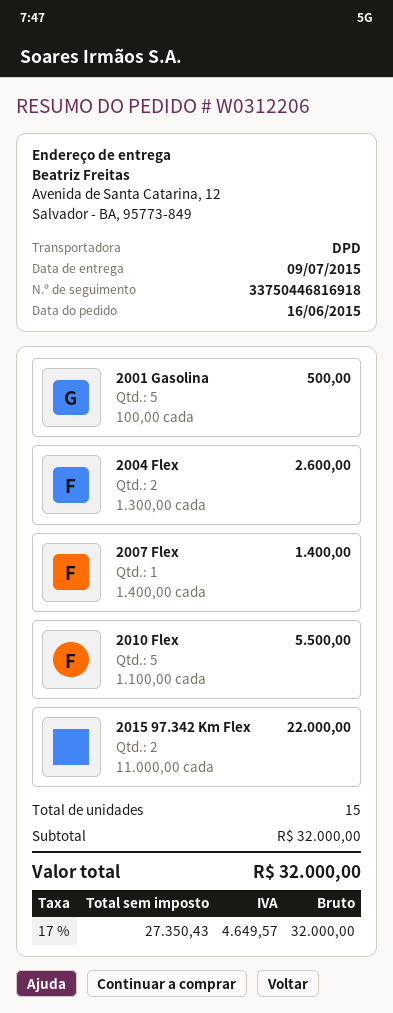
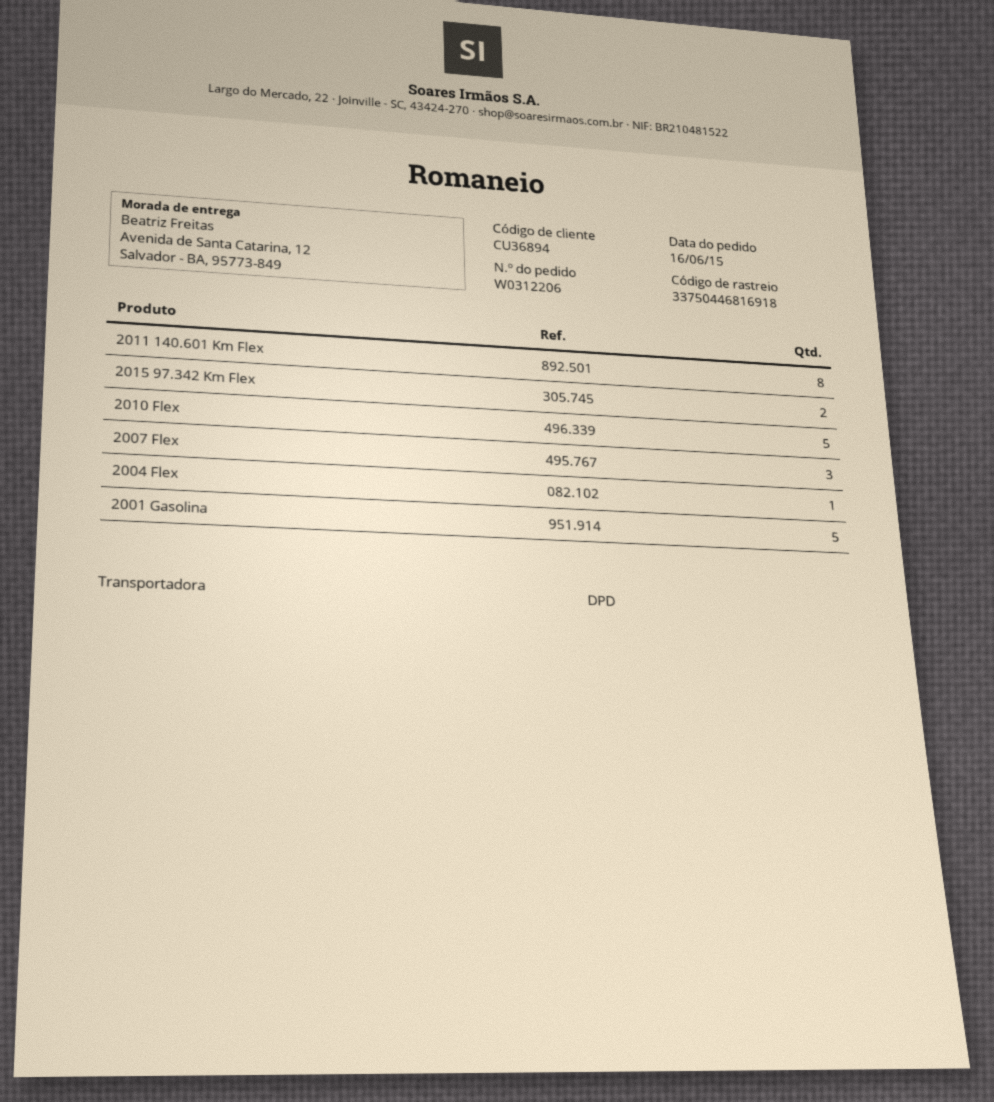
2004 Flex: 2 -> 1
2007 Flex: 1 -> 3
2011 140.601 Km Flex: none -> 8

